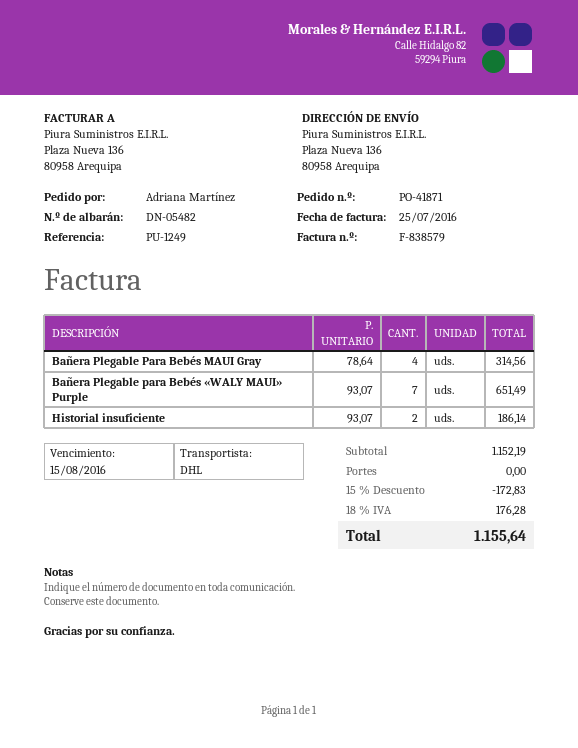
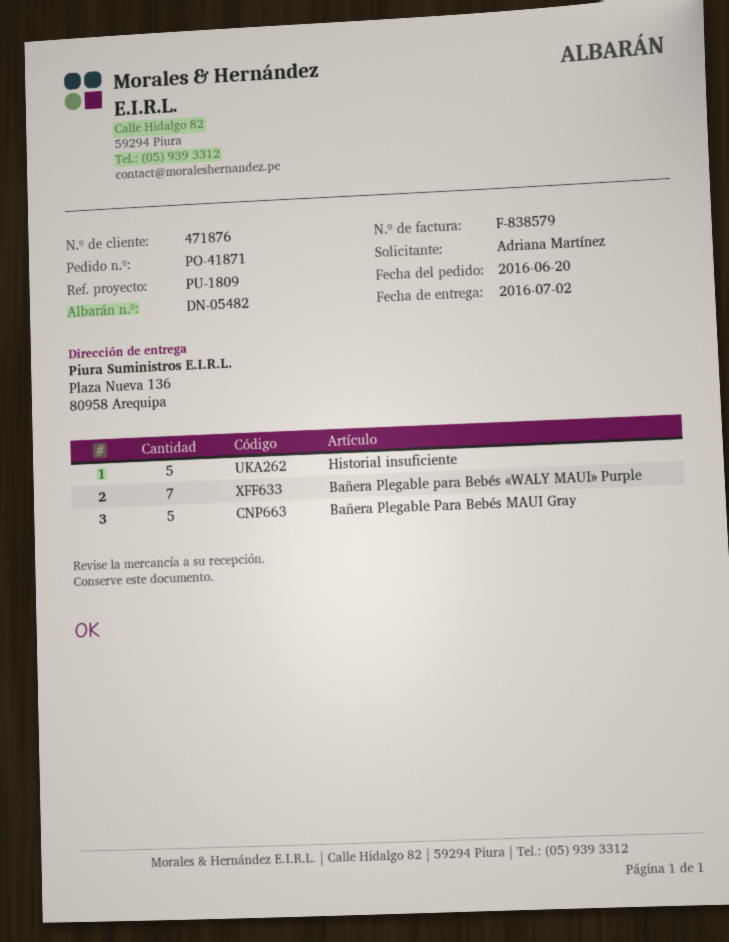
reference: PU-1249 -> PU-1809
Bañera Plegable Para Bebés MAUI Gray: 4 -> 5
Historial insuficiente: 2 -> 5

